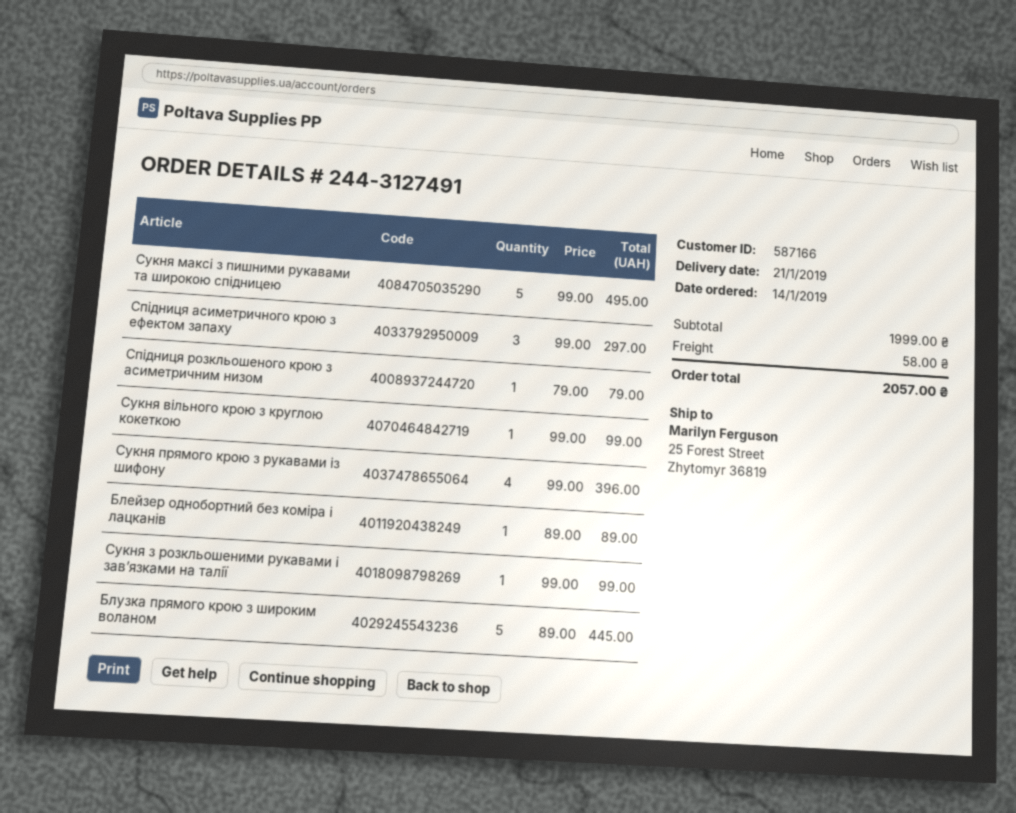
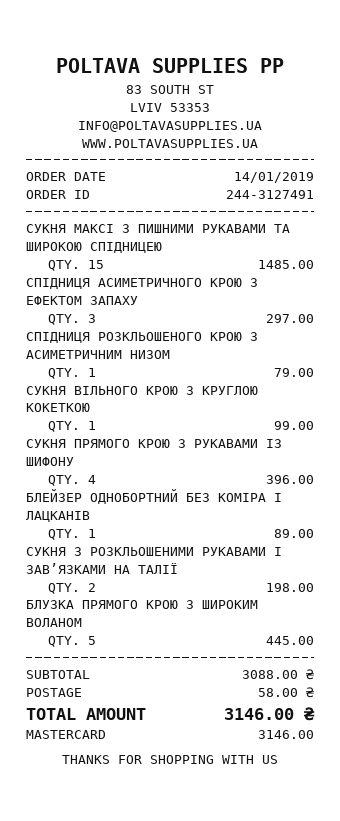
Сукня максі з пишними рукавами та широкою спідницею: 5 for 495.00 -> 15 for 1485.00
Сукня з розкльошеними рукавами і зав’язками на талії: 1 for 99.00 -> 2 for 198.00
subtotal: 1999.00 -> 3088.00
total: 2057.00 -> 3146.00

